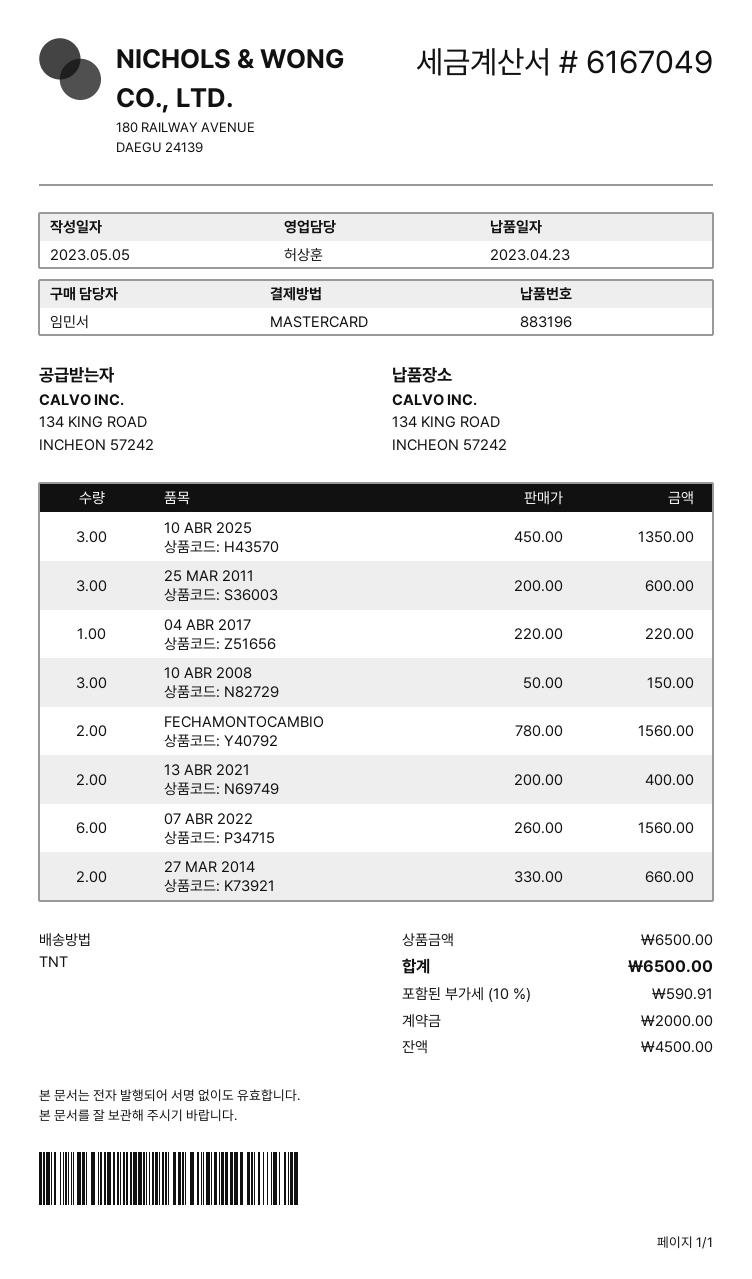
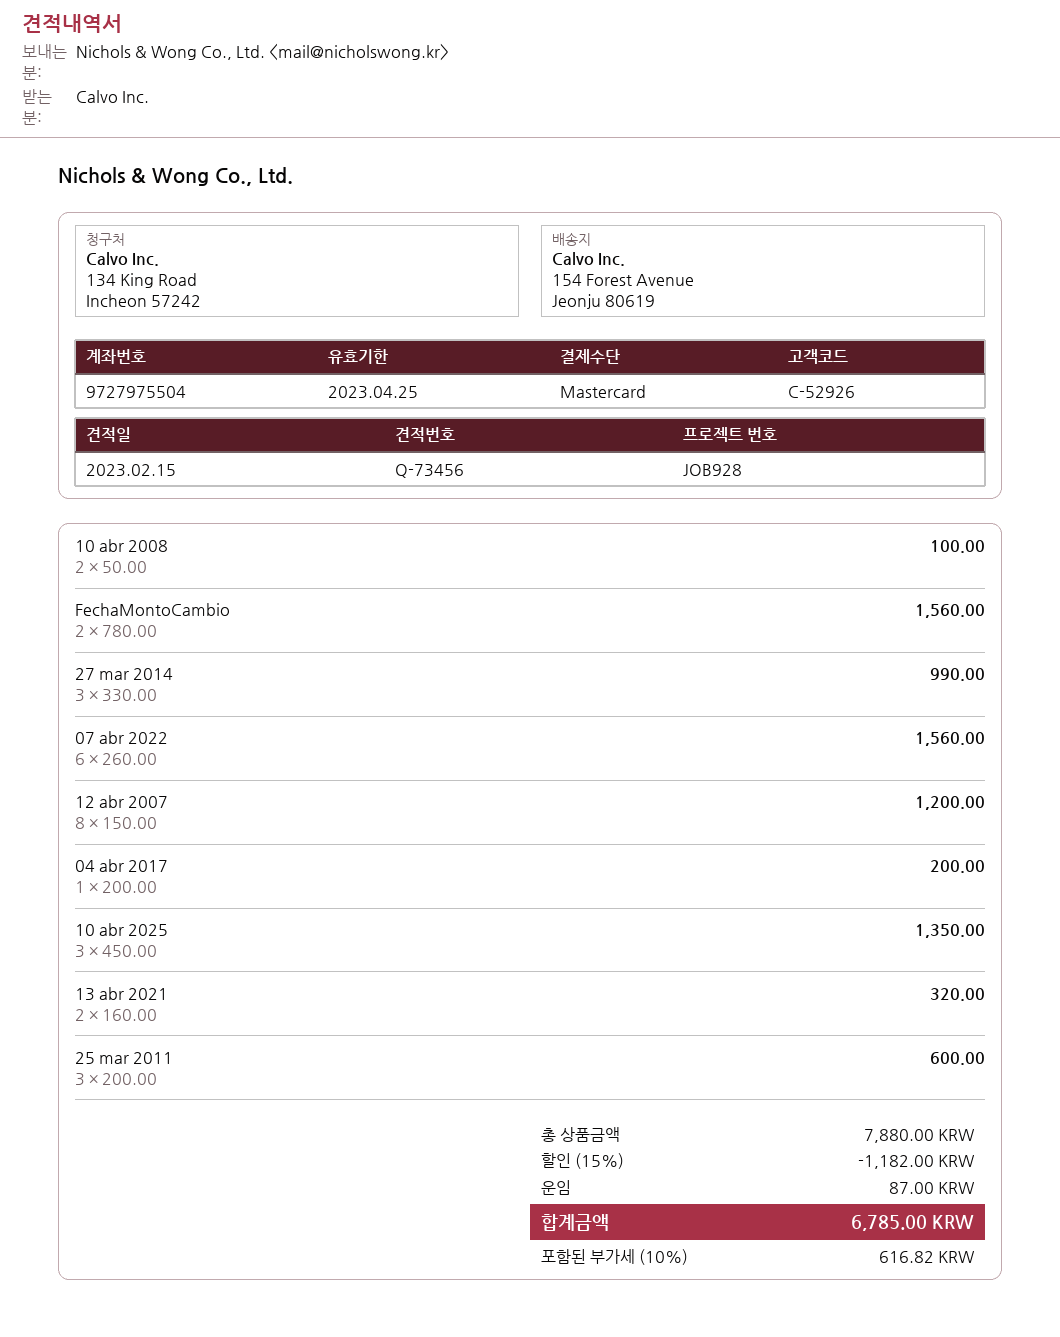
ship to: 134 KING ROAD, INCHEON 57242 -> 154 Forest Avenue, Jeonju 80619
04 ABR 2017: 1 x 220.00 = 220.00 -> 1 x 200.00 = 200.00
10 ABR 2008: 3 x 50.00 = 150.00 -> 2 x 50.00 = 100.00
13 ABR 2021: 2 x 200.00 = 400.00 -> 2 x 160.00 = 320.00
27 MAR 2014: 2 x 330.00 = 660.00 -> 3 x 330.00 = 990.00
12 abr 2007: none -> 8 x 150.00 = 1200.00
subtotal: 6500.00 -> 7880.00
discount: none -> 15% = 1182.00
shipping: none -> 87.00
tax: 10% = 590.91 -> 10% = 616.82
total: 6500.00 -> 6785.00

